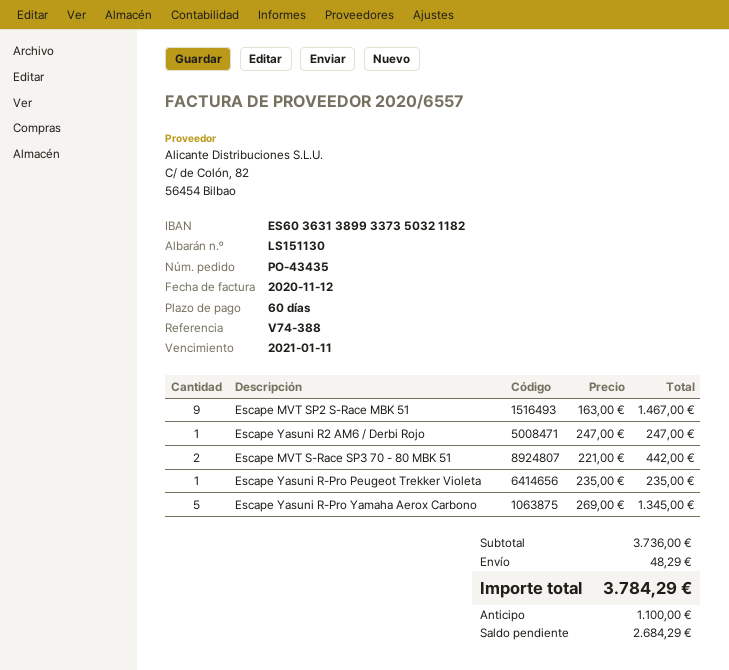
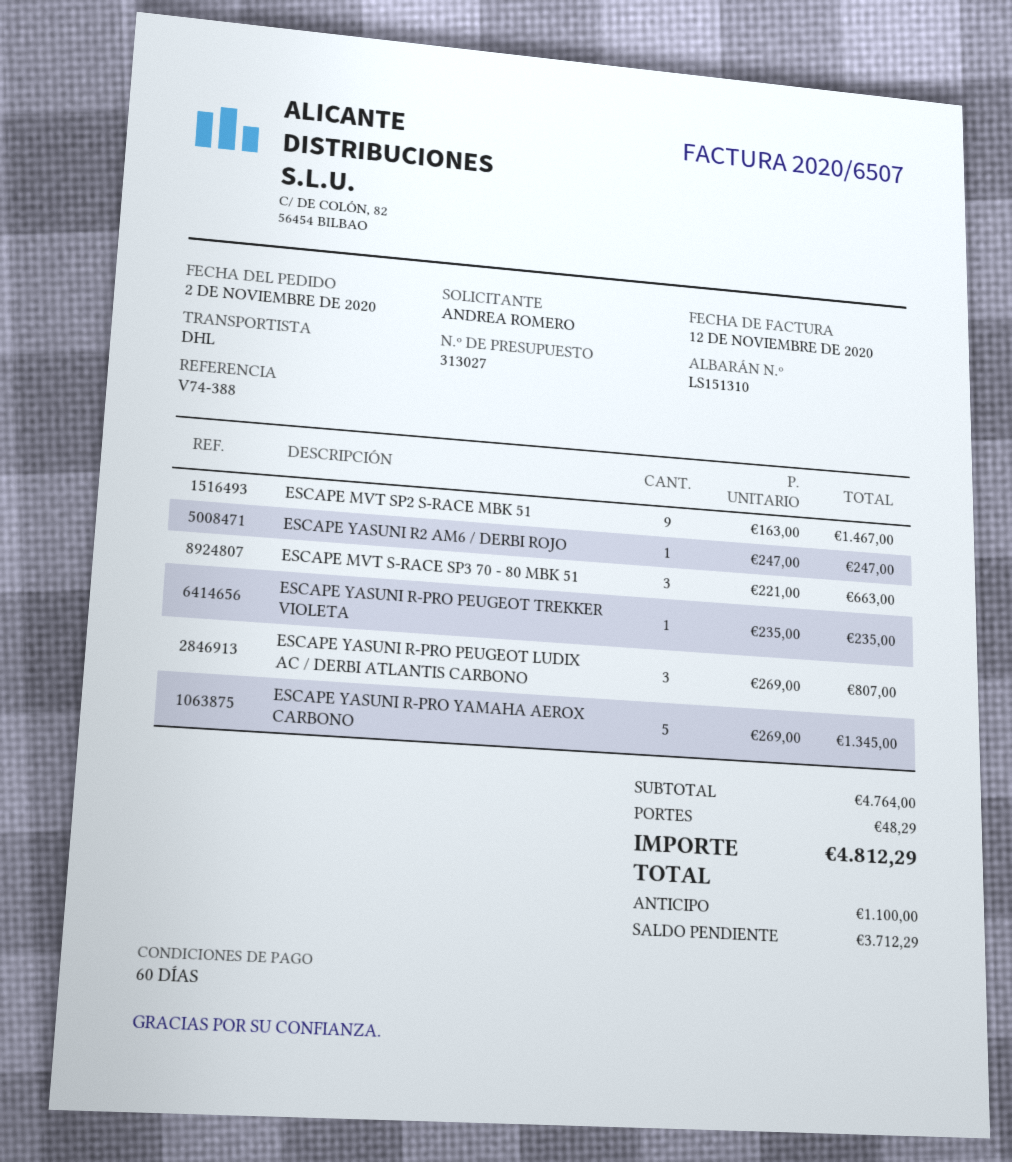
delivery note number: LS151130 -> LS151310
invoice number: 2020/6557 -> 2020/6507
Escape MVT S-Race SP3 70 - 80 MBK 51: 2 x 221.00 = 442.00 -> 3 x 221.00 = 663.00
ESCAPE YASUNI R-PRO PEUGEOT LUDIX AC / DERBI ATLANTIS CARBONO: none -> 3 x 269.00 = 807.00
subtotal: 3736.00 -> 4764.00
total: 3784.29 -> 4812.29
balance: 2684.29 -> 3712.29

